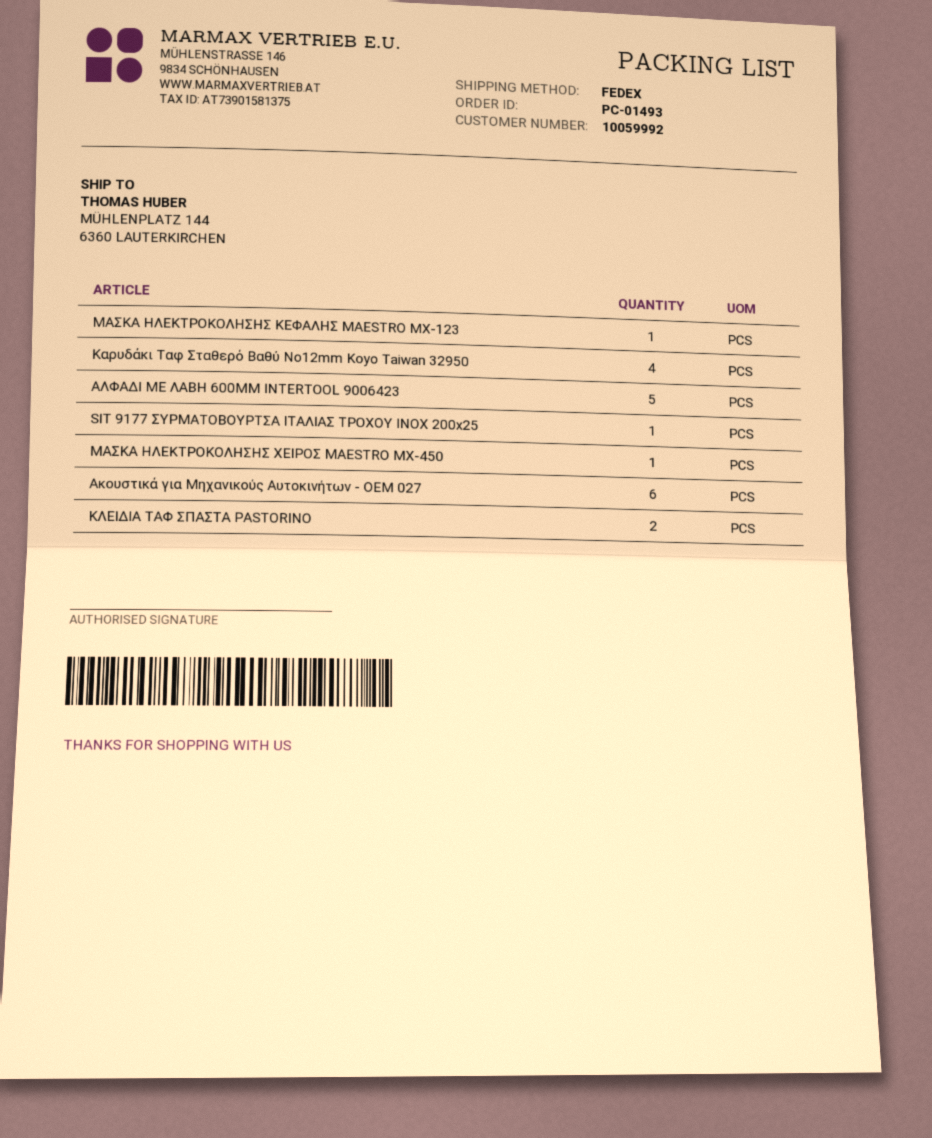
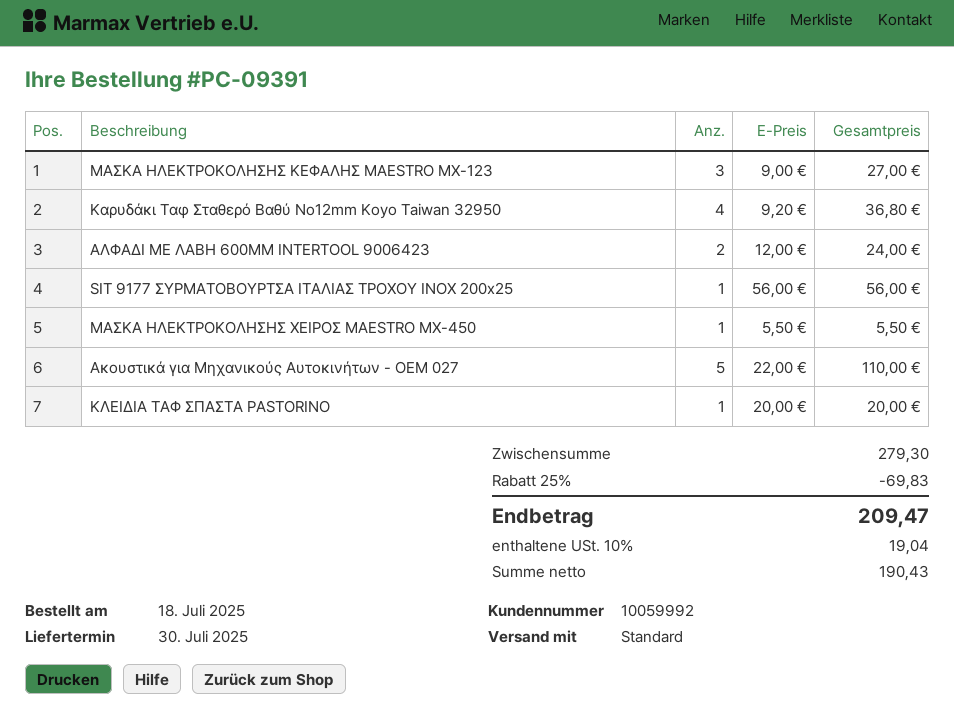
order number: PC-01493 -> PC-09391
shipping method: FedEx -> standard
ΜΑΣΚΑ ΗΛΕΚΤΡΟΚΟΛΗΣΗΣ ΚΕΦΑΛΗΣ MAESTRO MX-123: 1 -> 3
ΑΛΦΑΔΙ ΜΕ ΛΑΒΗ 600MM INTERTOOL 9006423: 5 -> 2
Ακουστικά για Μηχανικούς Αυτοκινήτων - OEM 027: 6 -> 5
ΚΛΕΙΔΙΑ ΤΑΦ ΣΠΑΣΤΑ PASTORINO: 2 -> 1

